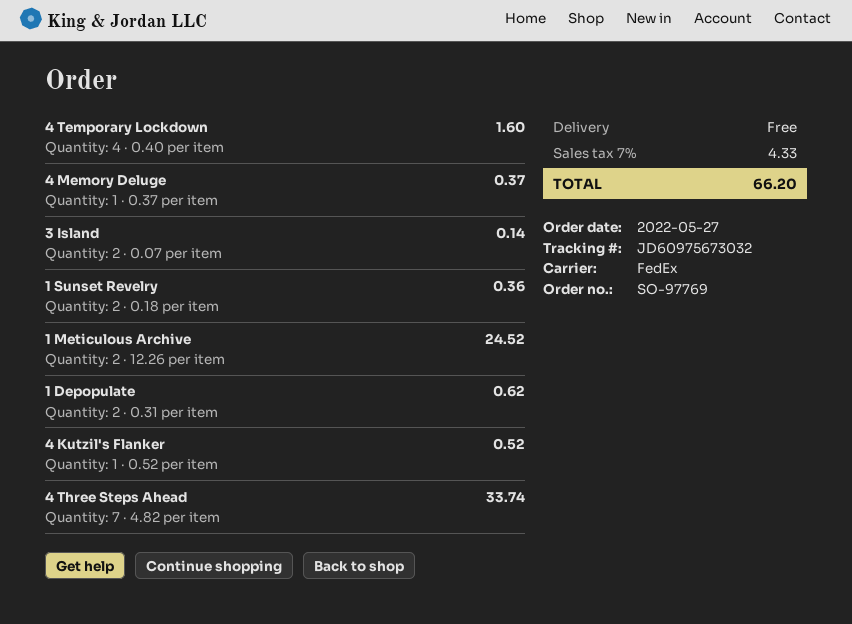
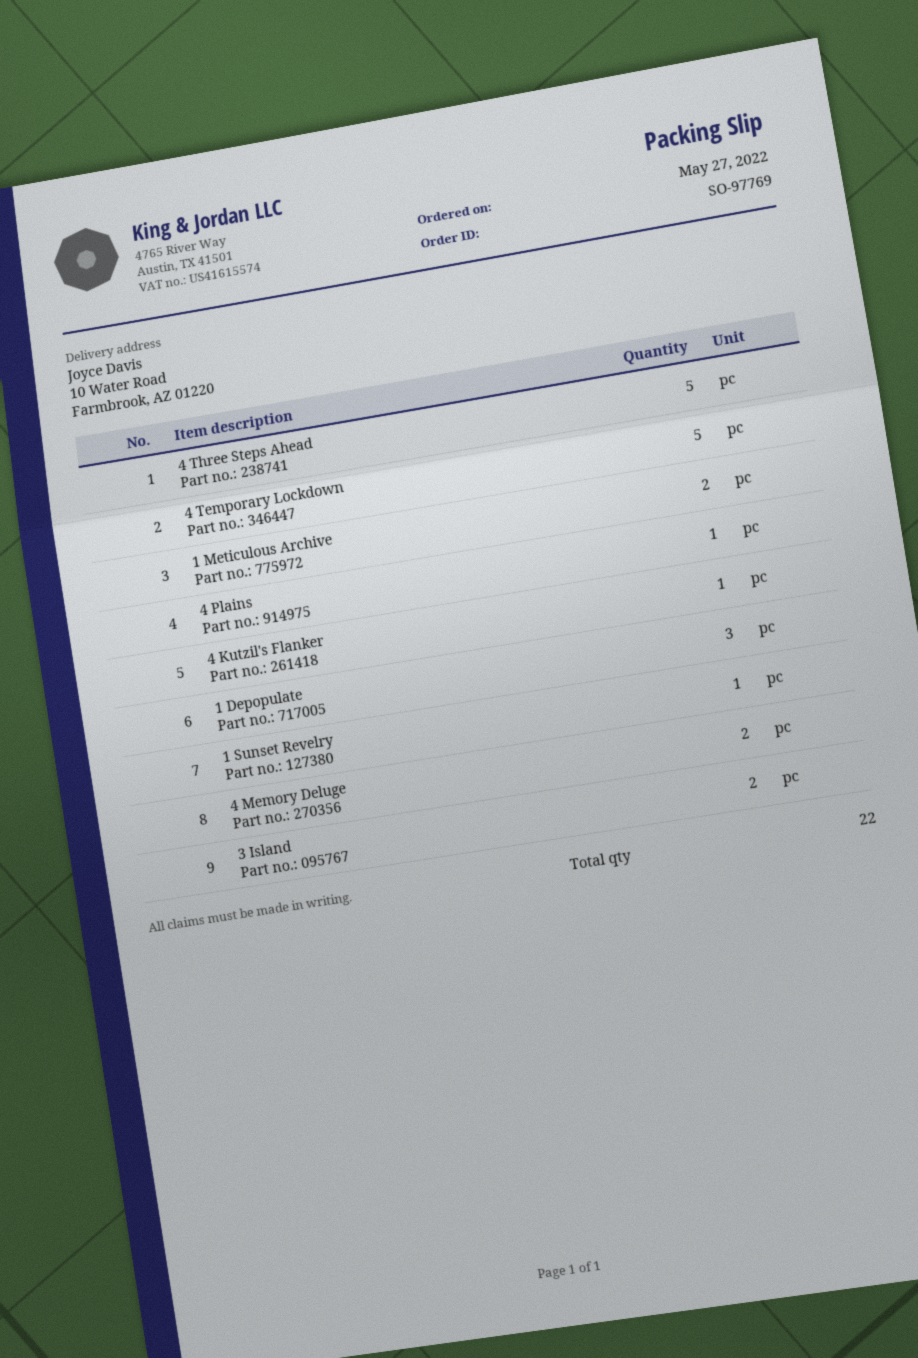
4 Temporary Lockdown: 4 -> 5
4 Memory Deluge: 1 -> 2
1 Sunset Revelry: 2 -> 1
1 Depopulate: 2 -> 3
4 Three Steps Ahead: 7 -> 5
4 Plains: none -> 1

